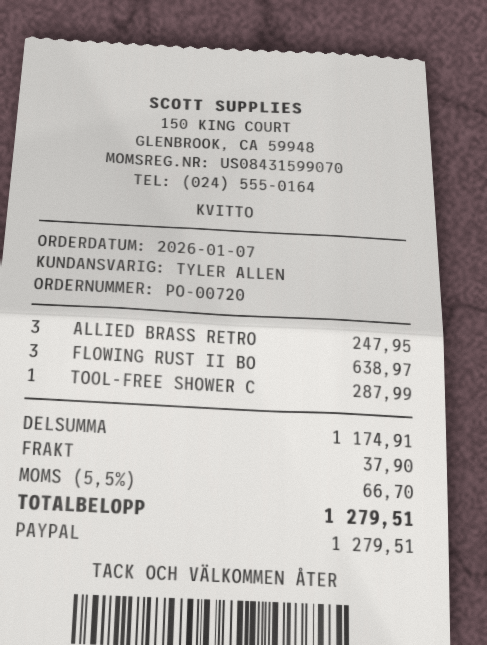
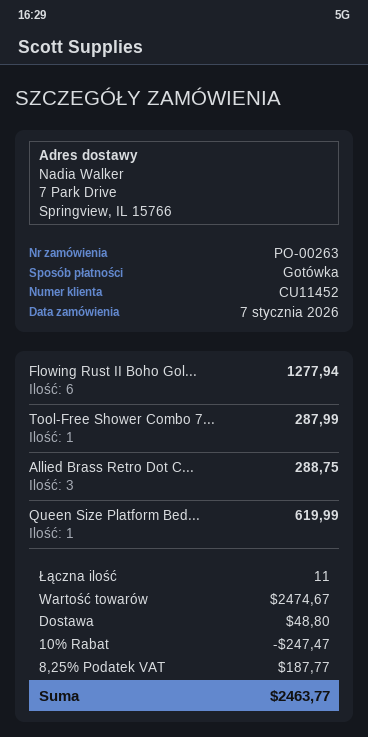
order number: PO-00720 -> PO-00263
payment method: PayPal -> cash
ALLIED BRASS RETRO: 3 for 247.95 -> 3 for 288.75
FLOWING RUST II BO: 3 for 638.97 -> 6 for 1277.94
Queen Size Platform Bed...: none -> 1 for 619.99
subtotal: 1174.91 -> 2474.67
discount: none -> 10% = 247.47
shipping: 37.90 -> 48.80
tax: 5.5% = 66.70 -> 8.25% = 187.77
total: 1279.51 -> 2463.77

